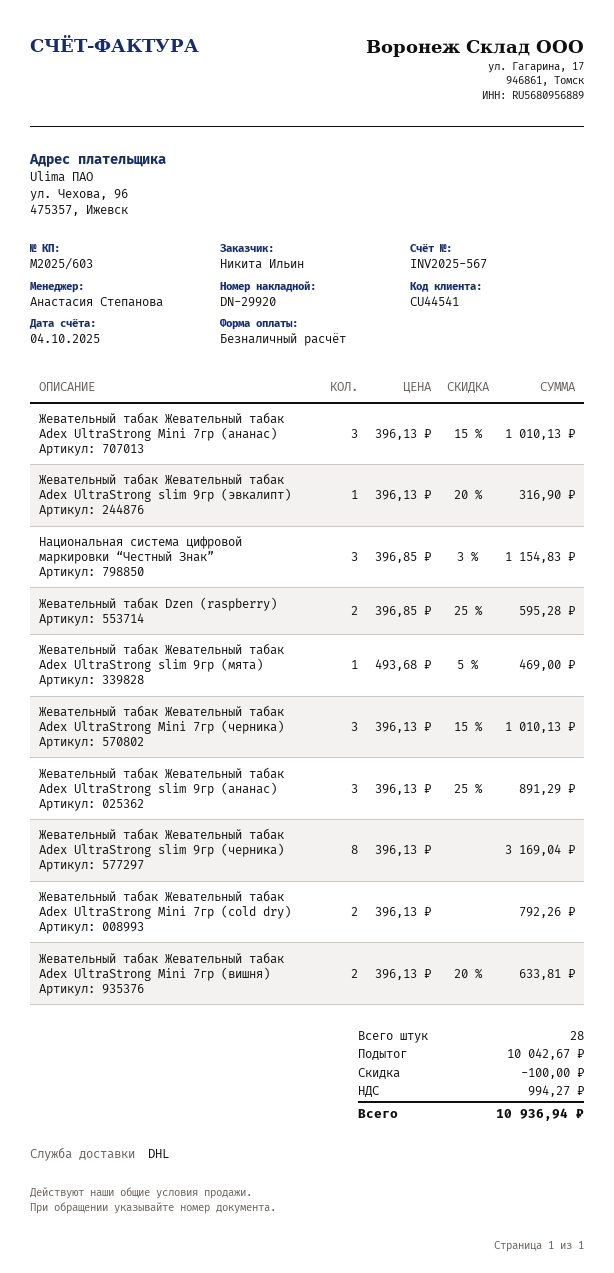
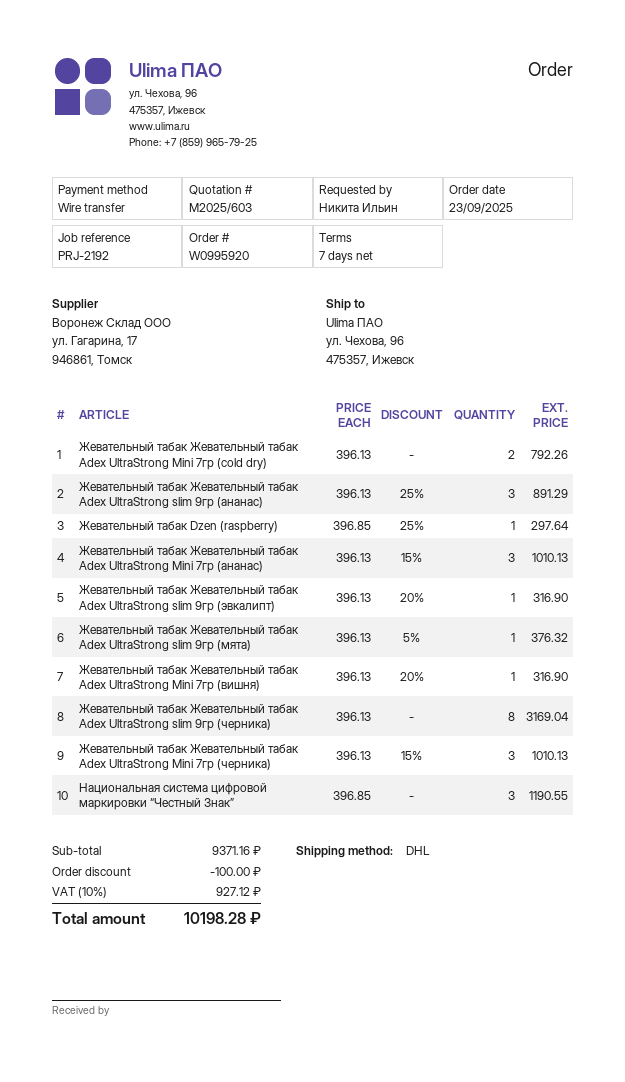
Национальная система цифровой маркировки “Честный Знак”: 3 x 396.85 - 3% = 1154.83 -> 3 x 396.85 = 1190.55
Жевательный табак Dzen (raspberry): 2 x 396.85 - 25% = 595.28 -> 1 x 396.85 - 25% = 297.64
Жевательный табак Жевательный табак Adex UltraStrong slim 9гр (мята): 1 x 493.68 - 5% = 469.00 -> 1 x 396.13 - 5% = 376.32
Жевательный табак Жевательный табак Adex UltraStrong Mini 7гр (вишня): 2 x 396.13 - 20% = 633.81 -> 1 x 396.13 - 20% = 316.90
subtotal: 10042.67 -> 9371.16
tax: 994.27 -> 927.12
total: 10936.94 -> 10198.28

